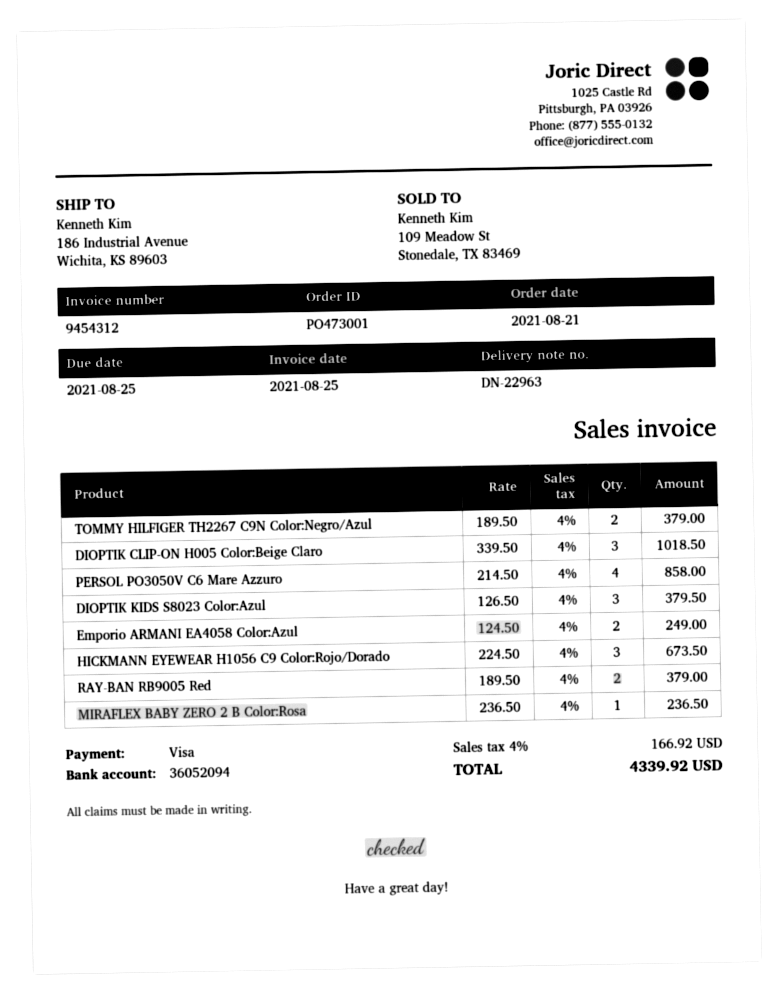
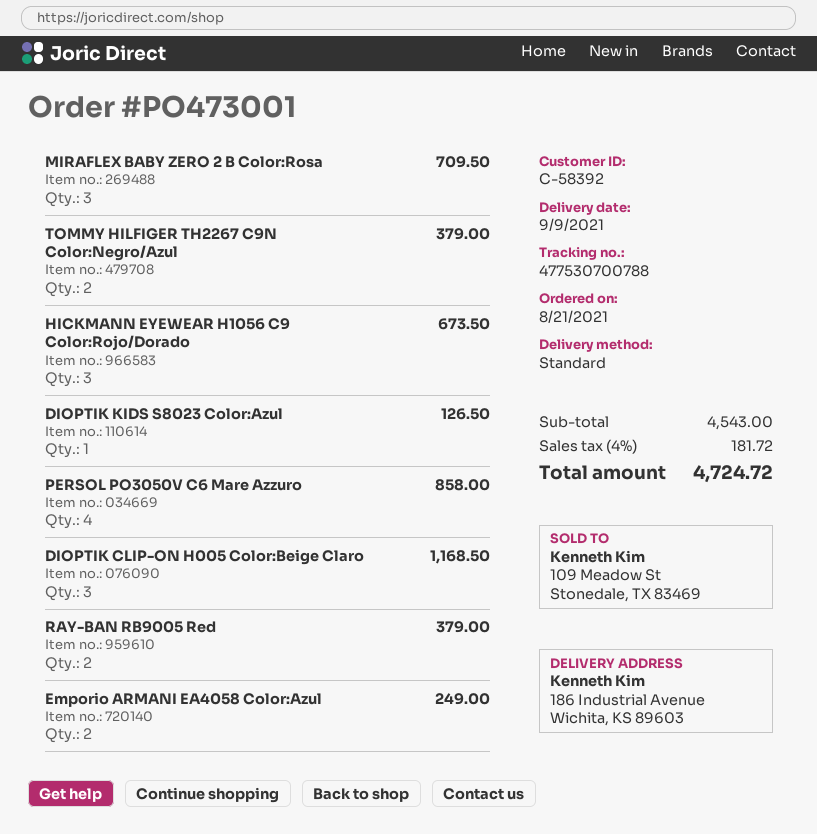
DIOPTIK CLIP-ON H005 Color:Beige Claro: 3 for 1018.50 -> 3 for 1168.50
DIOPTIK KIDS S8023 Color:Azul: 3 for 379.50 -> 1 for 126.50
MIRAFLEX BABY ZERO 2 B Color:Rosa: 1 for 236.50 -> 3 for 709.50
tax: 4% = 166.92 -> 4% = 181.72
total: 4339.92 -> 4724.72

